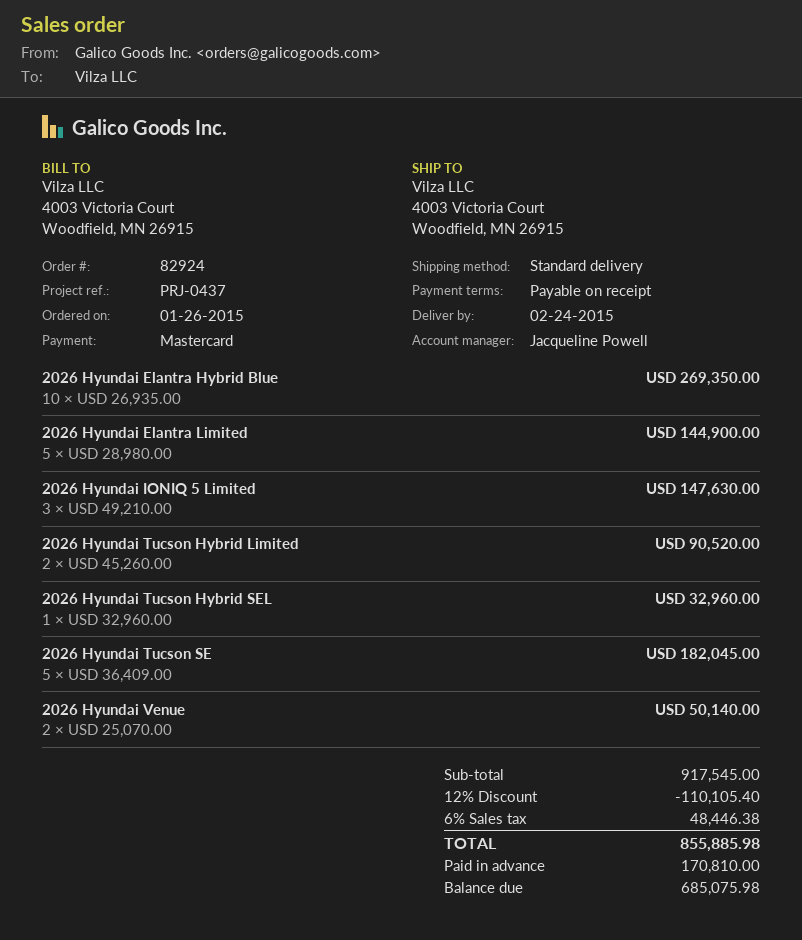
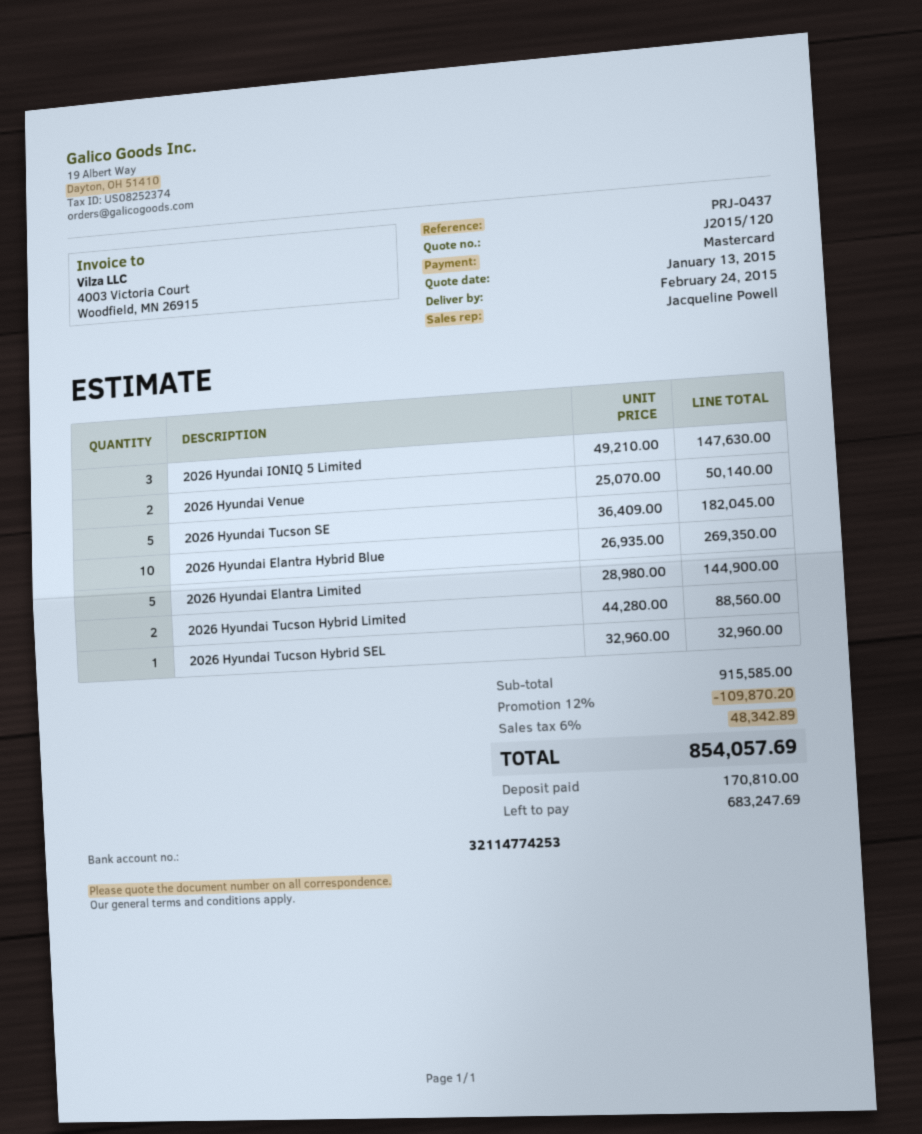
2026 Hyundai Tucson Hybrid Limited: 2 x 45260.00 = 90520.00 -> 2 x 44280.00 = 88560.00
subtotal: 917545.00 -> 915585.00
discount: 12% = 110105.40 -> 12% = 109870.20
tax: 6% = 48446.38 -> 6% = 48342.89
total: 855885.98 -> 854057.69
balance: 685075.98 -> 683247.69

